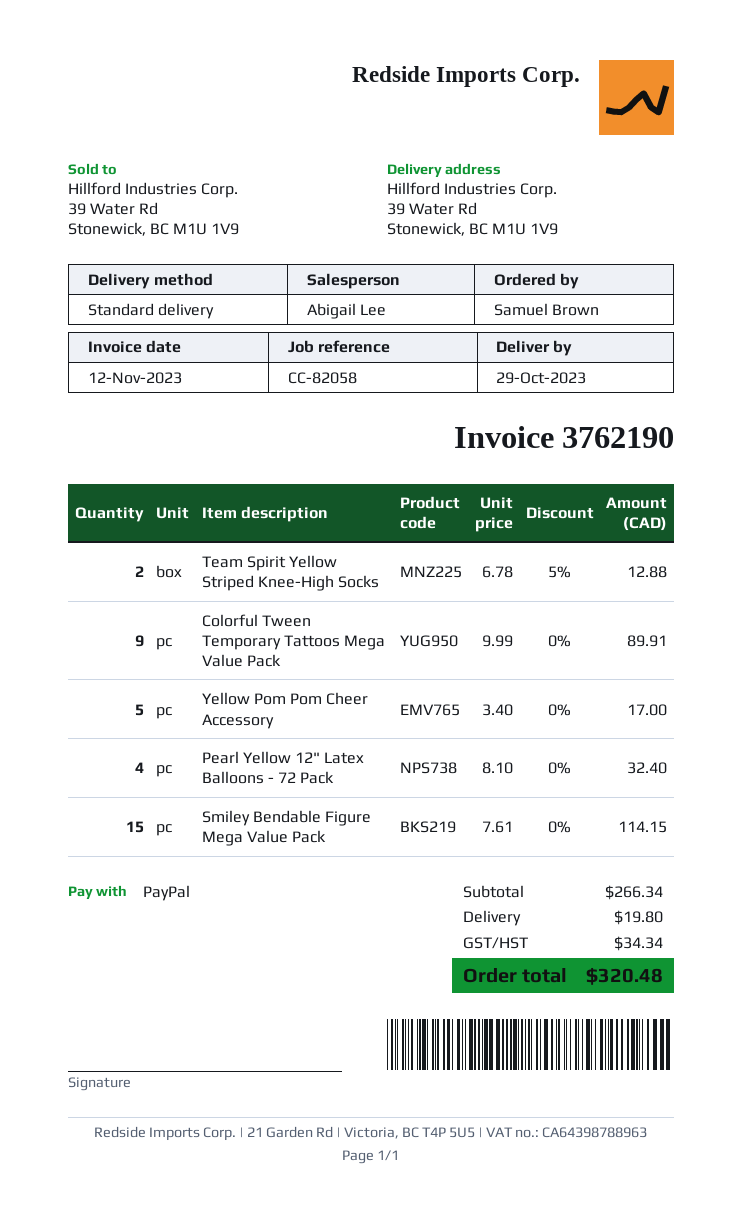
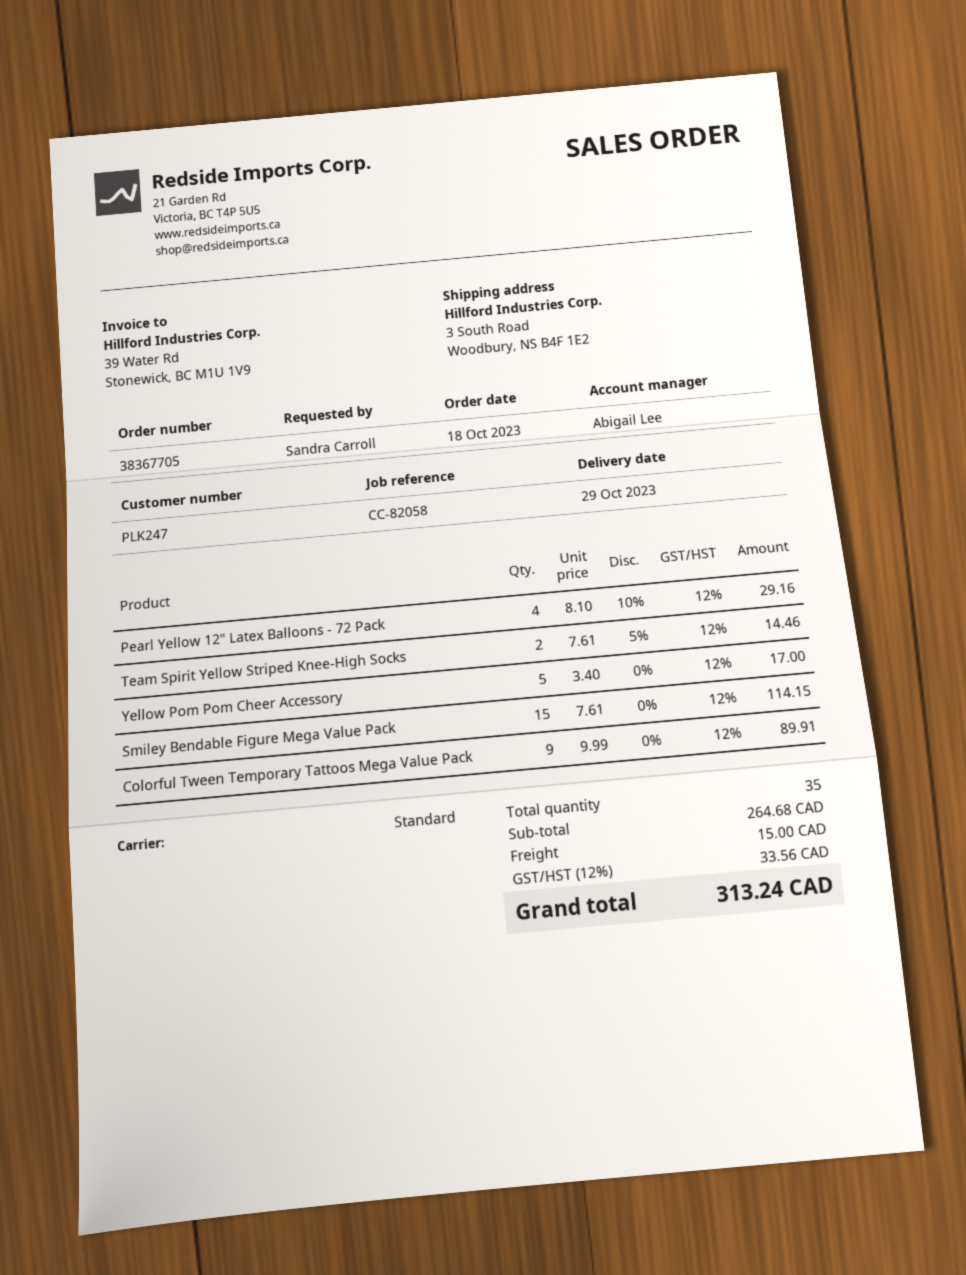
ordered by: Samuel Brown -> Sandra Carroll
ship to: 39 Water Rd, Stonewick, BC M1U 1V9 -> 3 South Road, Woodbury, NS B4F 1E2
Team Spirit Yellow Striped Knee-High Socks: 2 x 6.78 - 5% = 12.88 -> 2 x 7.61 - 5% = 14.46
Pearl Yellow 12" Latex Balloons - 72 Pack: 4 x 8.10 = 32.40 -> 4 x 8.10 - 10% = 29.16
subtotal: 266.34 -> 264.68
shipping: 19.80 -> 15.00
tax: 34.34 -> 33.56
total: 320.48 -> 313.24

